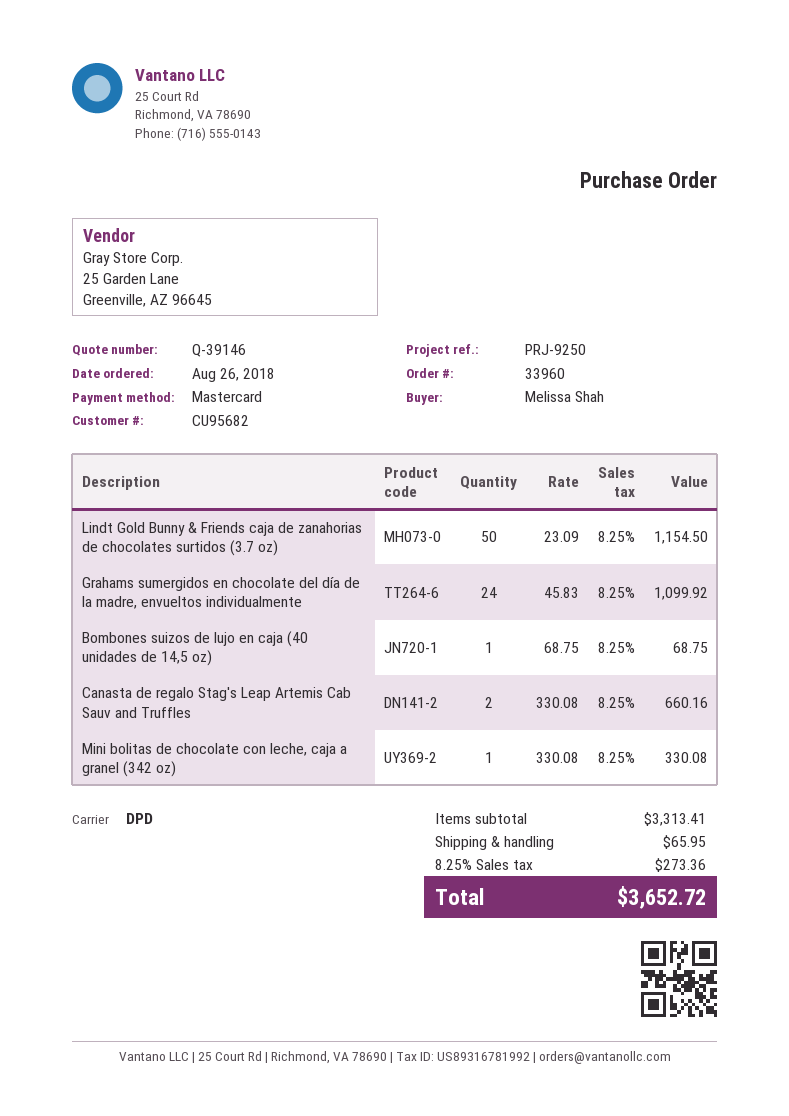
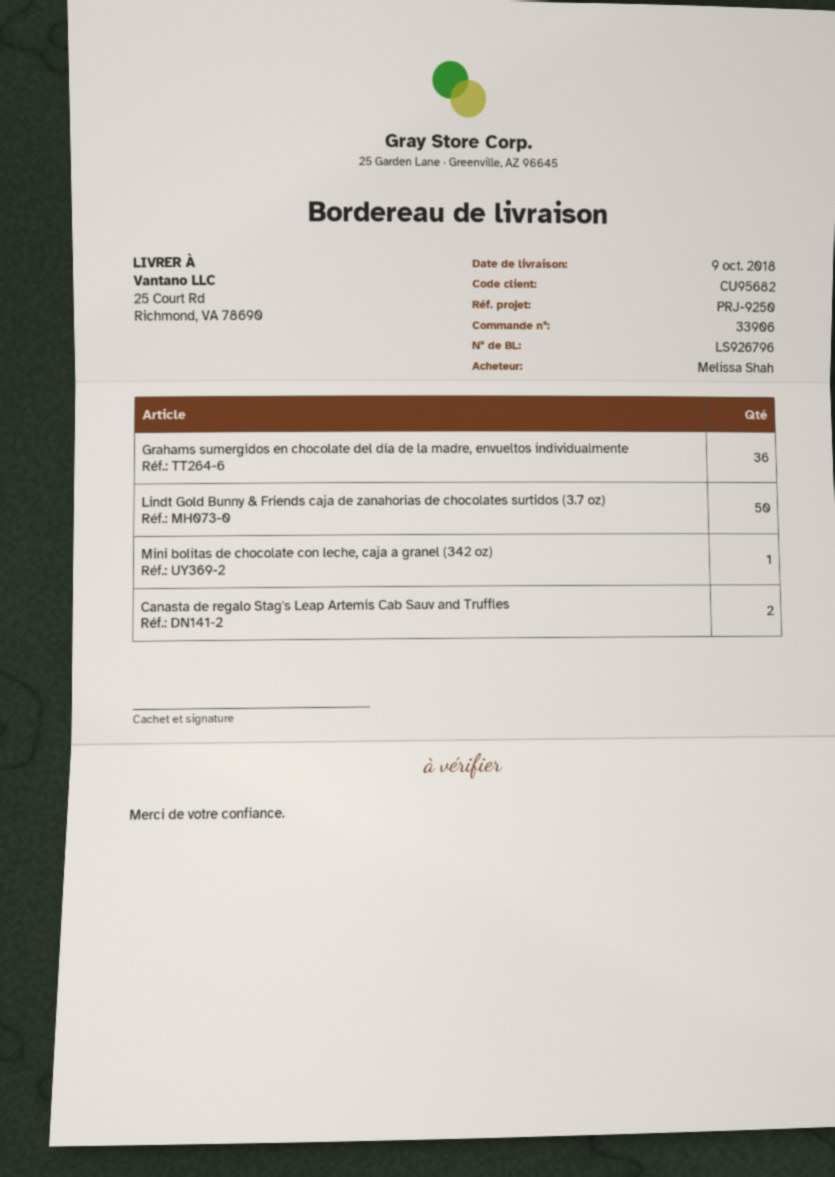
order number: 33960 -> 33906
Grahams sumergidos en chocolate del día de la madre, envueltos individualmente: 24 -> 36
Bombones suizos de lujo en caja (40 unidades de 14,5 oz): 1 -> none

